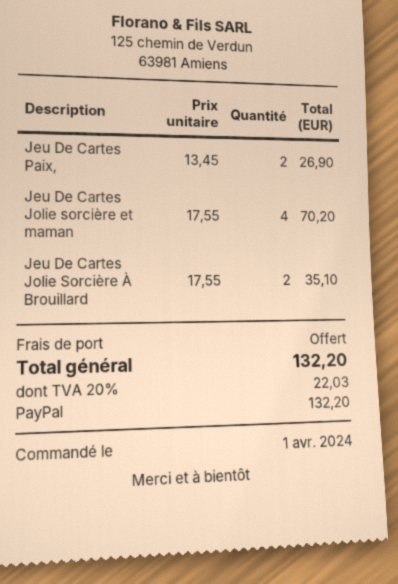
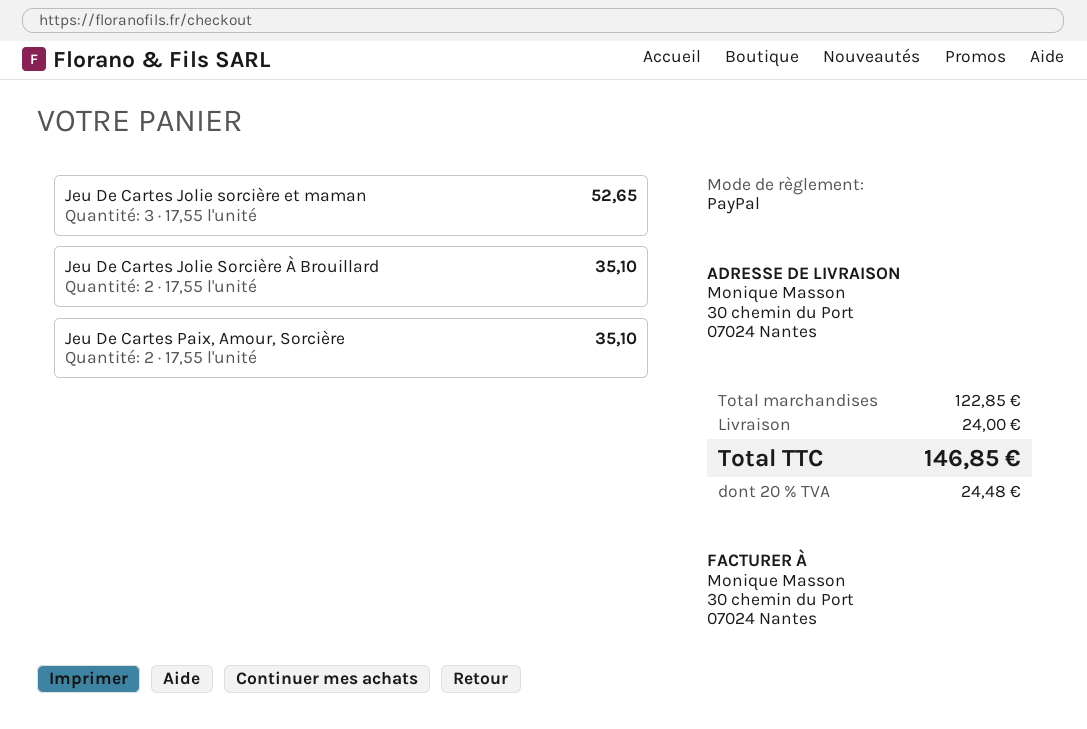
Jeu De Cartes Paix,: 2 x 13.45 = 26.90 -> 2 x 17.55 = 35.10
Jeu De Cartes Jolie sorcière et maman: 4 x 17.55 = 70.20 -> 3 x 17.55 = 52.65
shipping: 0.00 -> 24.00
tax: 20% = 22.03 -> 20% = 24.48
total: 132.20 -> 146.85

